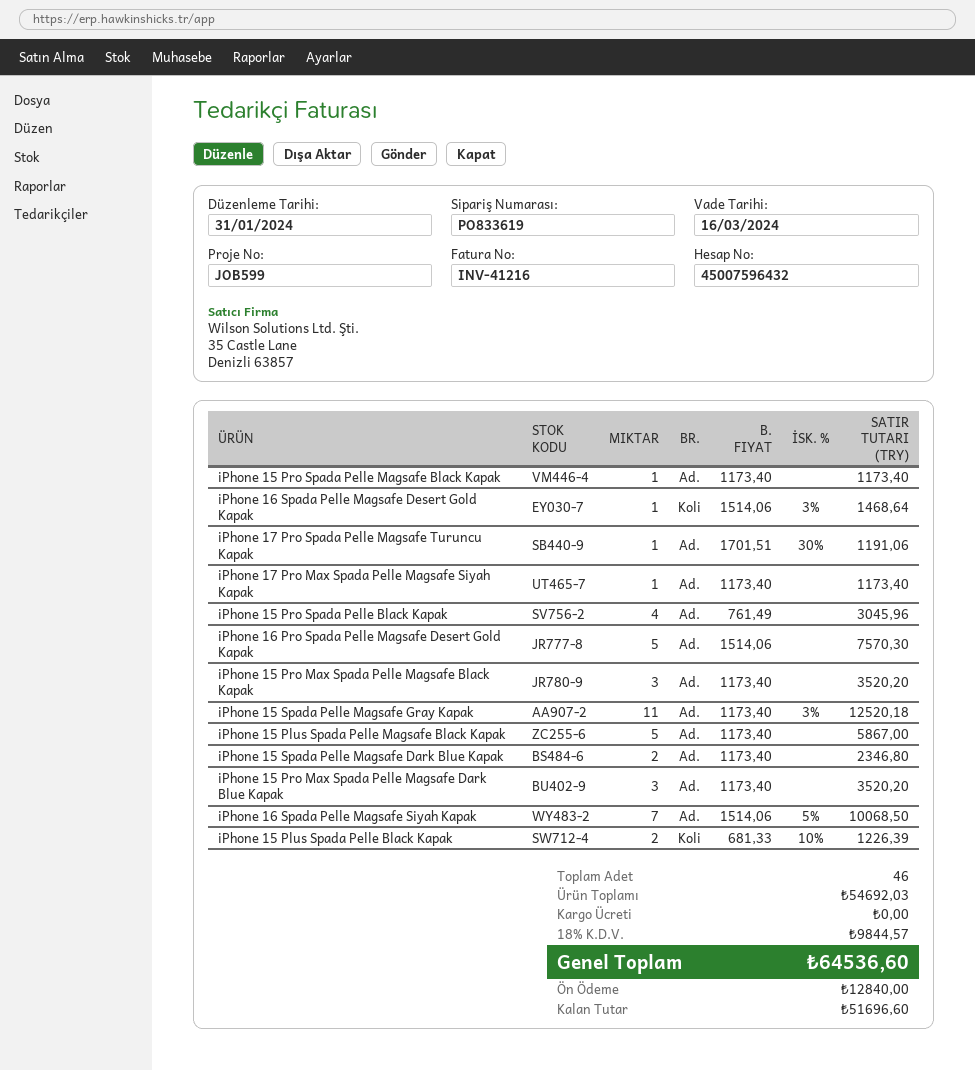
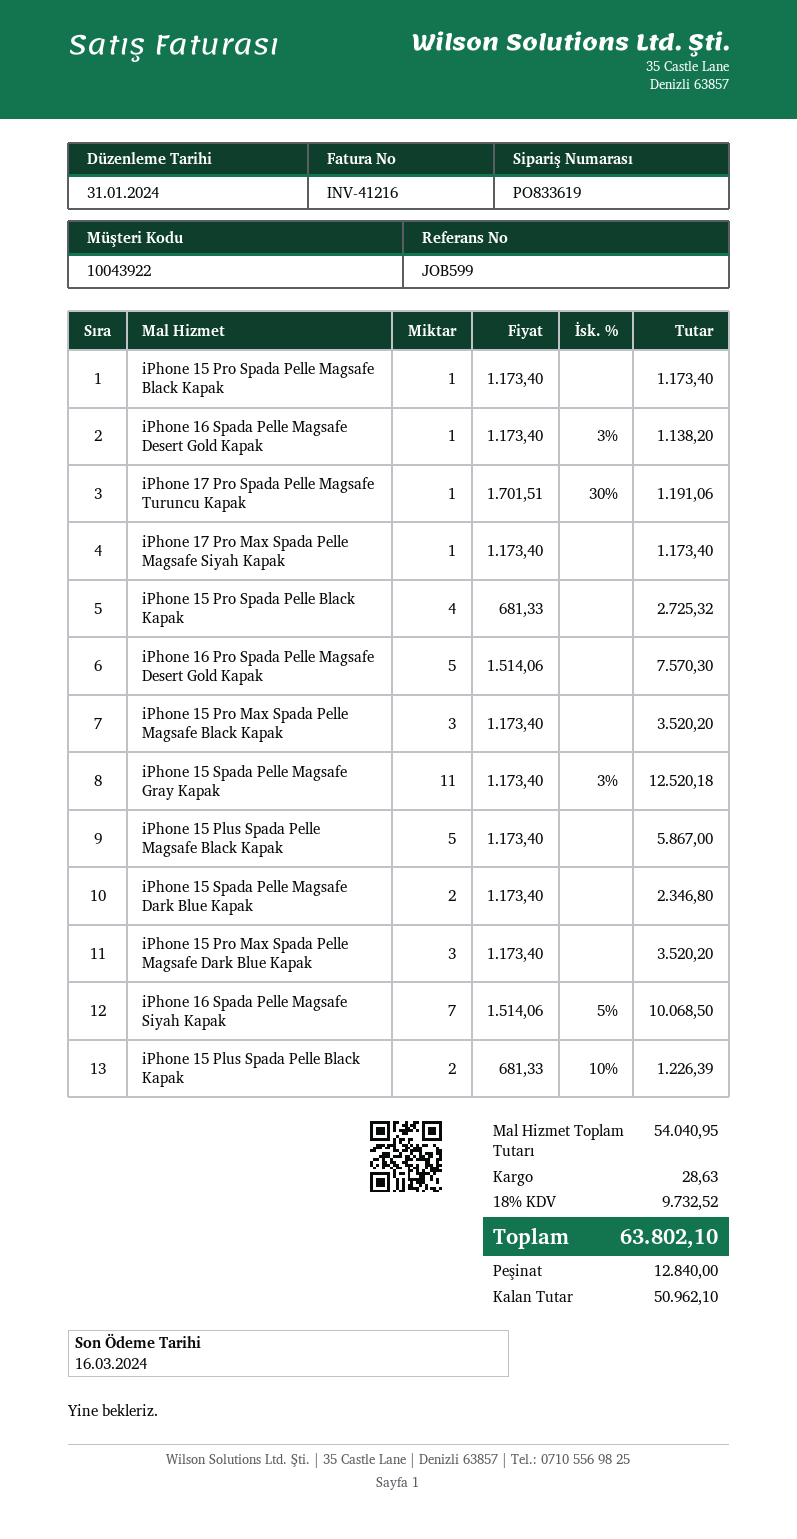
iPhone 16 Spada Pelle Magsafe Desert Gold Kapak: 1 x 1514.06 - 3% = 1468.64 -> 1 x 1173.40 - 3% = 1138.20
iPhone 15 Pro Spada Pelle Black Kapak: 4 x 761.49 = 3045.96 -> 4 x 681.33 = 2725.32
subtotal: 54692.03 -> 54040.95
shipping: 0.00 -> 28.63
tax: 18% = 9844.57 -> 18% = 9732.52
total: 64536.60 -> 63802.10
balance: 51696.60 -> 50962.10

